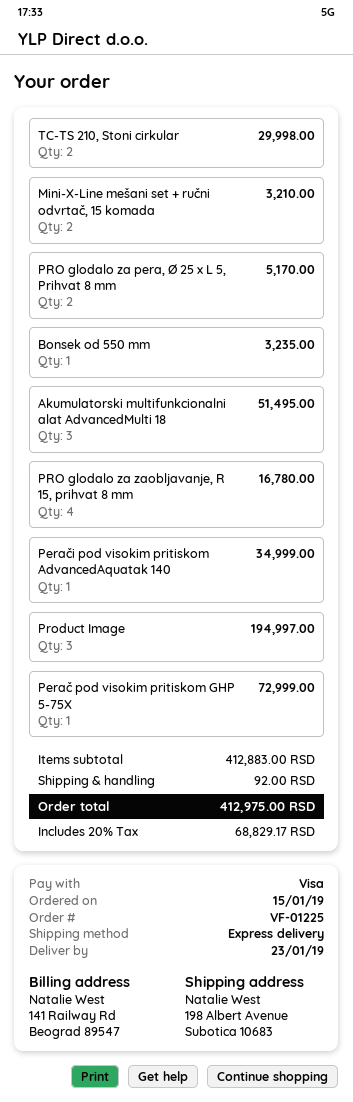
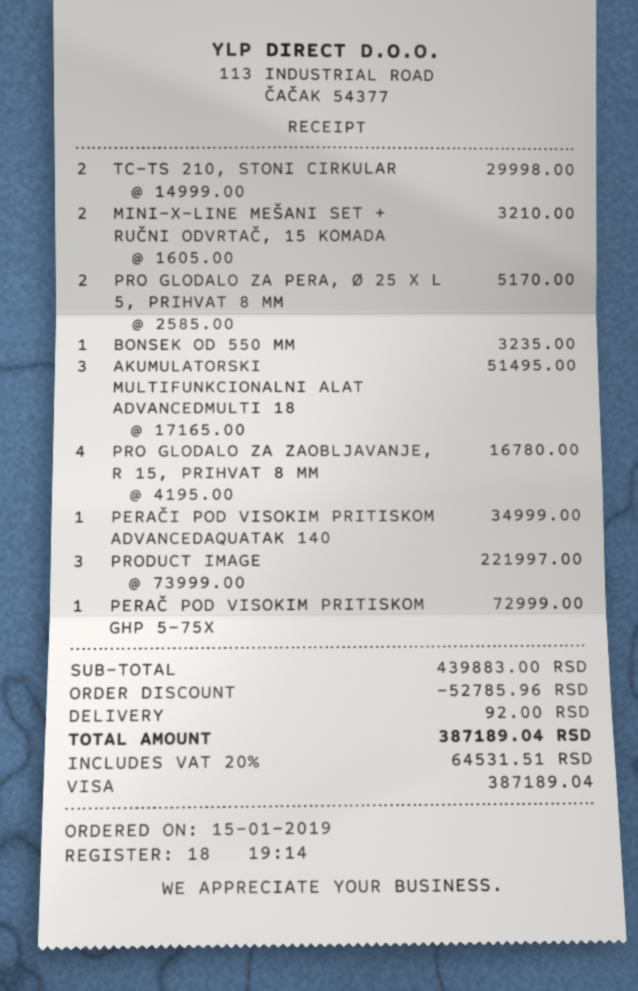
Product Image: 3 for 194997.00 -> 3 for 221997.00
subtotal: 412883.00 -> 439883.00
discount: none -> 52785.96
tax: 20% = 68829.17 -> 20% = 64531.51
total: 412975.00 -> 387189.04

